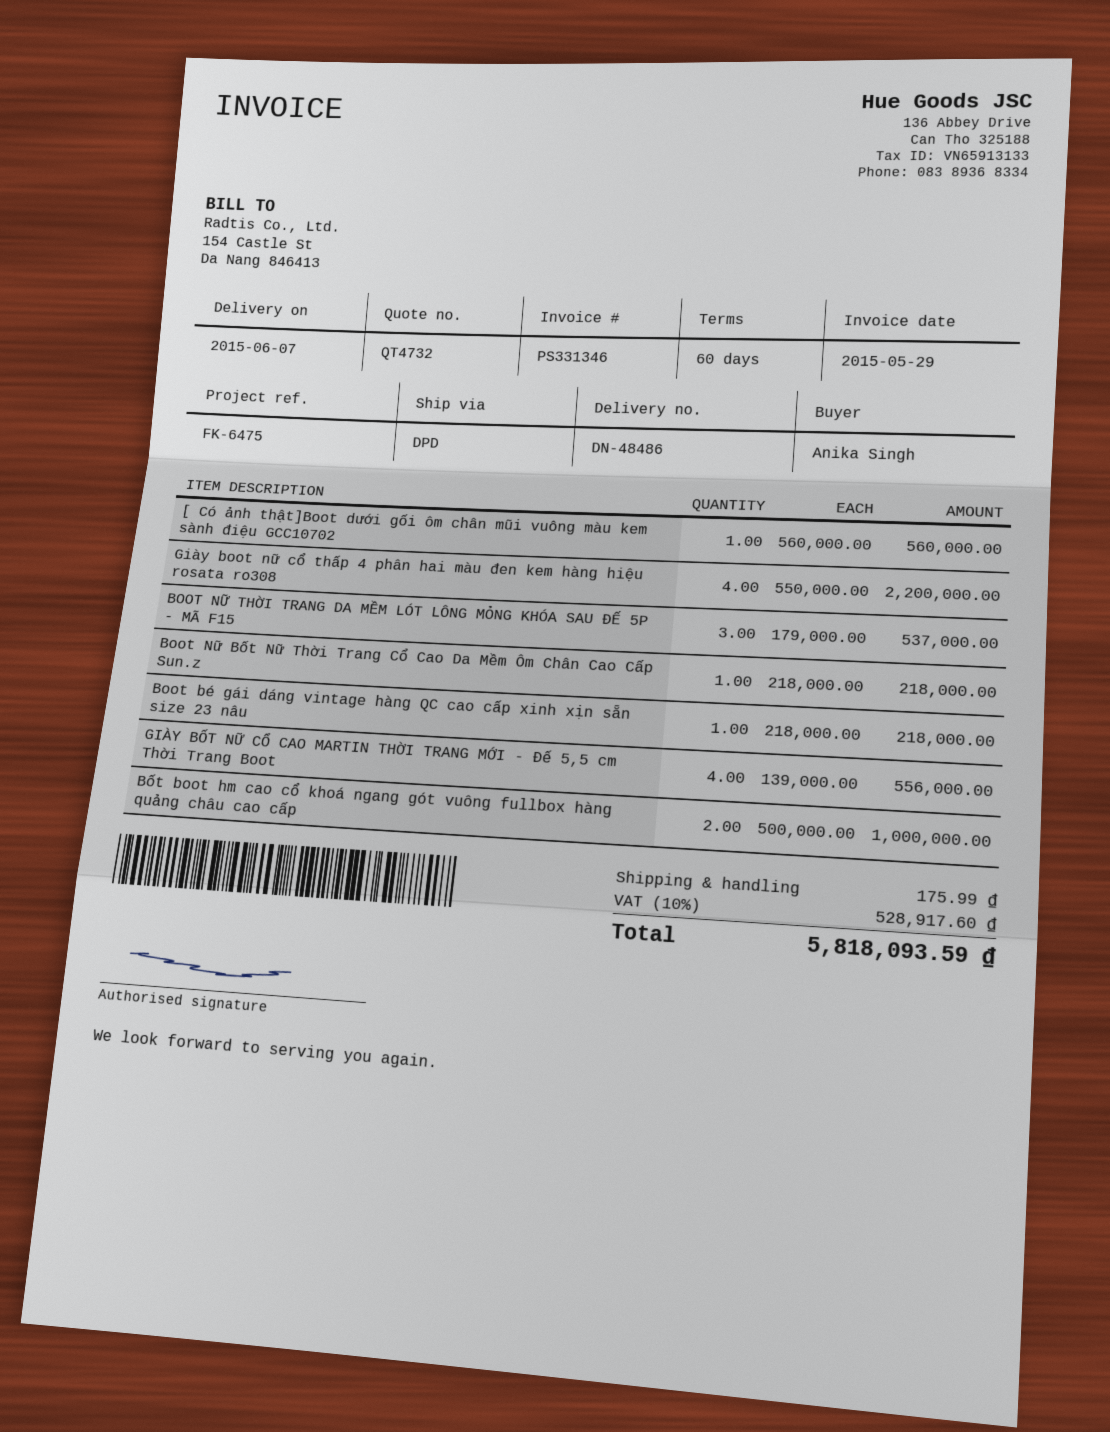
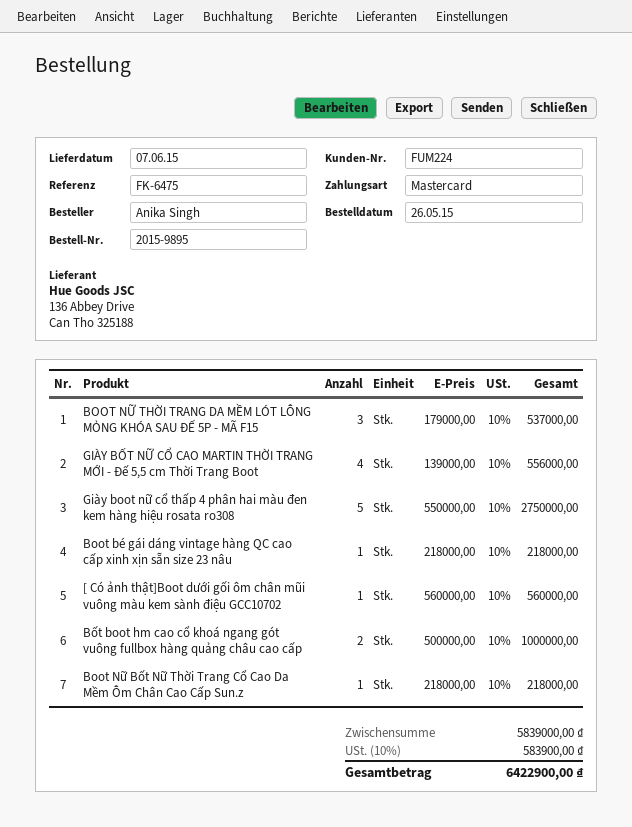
Giày boot nữ cổ thấp 4 phân hai màu đen kem hàng hiệu rosata ro308: 4 x 550000.00 = 2200000.00 -> 5 x 550000.00 = 2750000.00
shipping: 175.99 -> none
tax: 10% = 528917.60 -> 10% = 583900.00
total: 5818093.59 -> 6422900.00

